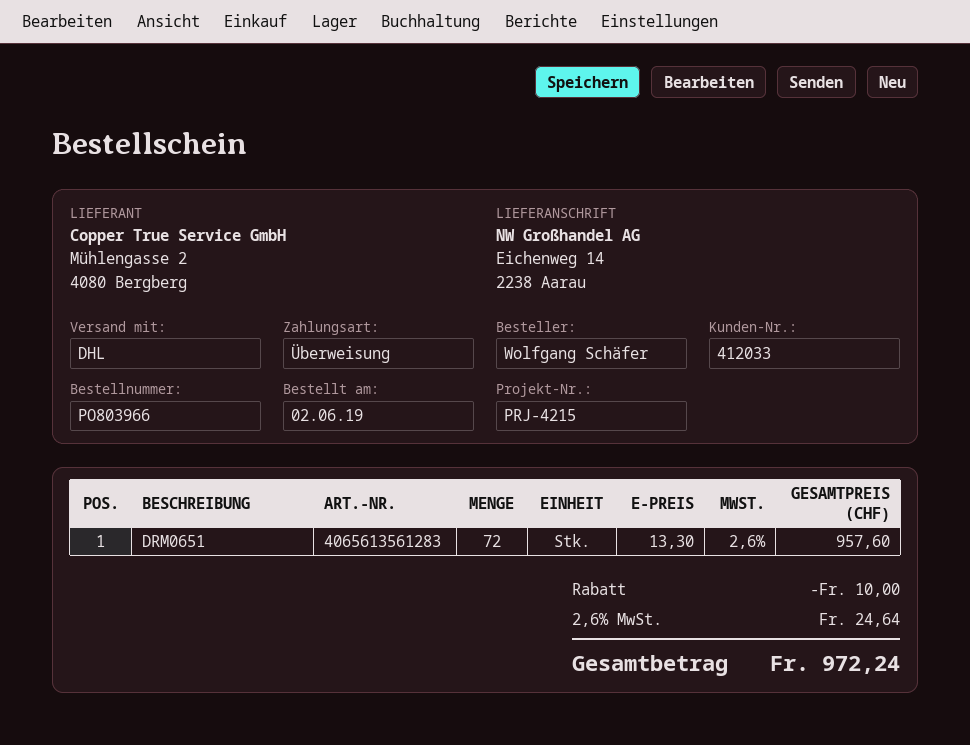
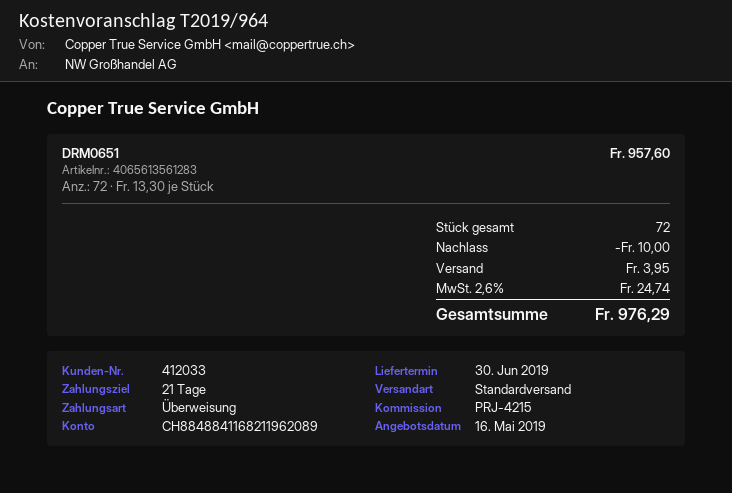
shipping method: DHL -> standard
shipping: none -> 3.95
tax: 2.6% = 24.64 -> 2.6% = 24.74
total: 972.24 -> 976.29

